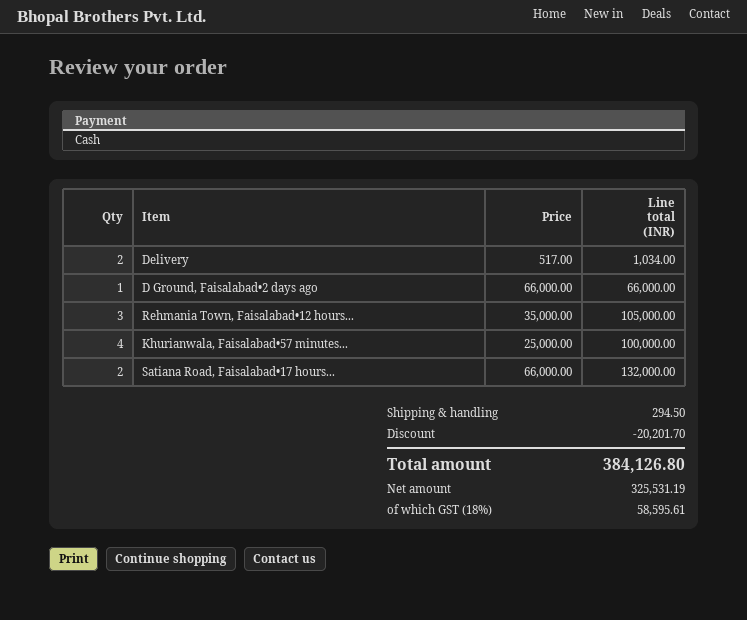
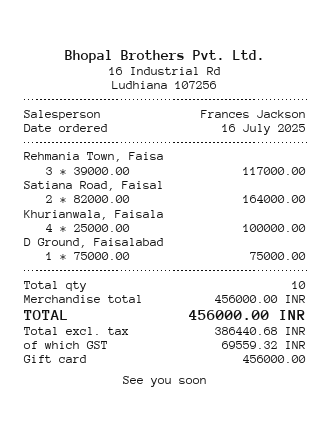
payment method: cash -> gift card
Delivery: 2 x 517.00 = 1034.00 -> none
D Ground, Faisalabad•2 days ago: 1 x 66000.00 = 66000.00 -> 1 x 75000.00 = 75000.00
Rehmania Town, Faisalabad•12 hours...: 3 x 35000.00 = 105000.00 -> 3 x 39000.00 = 117000.00
Satiana Road, Faisalabad•17 hours...: 2 x 66000.00 = 132000.00 -> 2 x 82000.00 = 164000.00
discount: 20201.70 -> none
shipping: 294.50 -> none
net: 325531.19 -> 386440.68
tax: 58595.61 -> 69559.32
total: 384126.80 -> 456000.00

